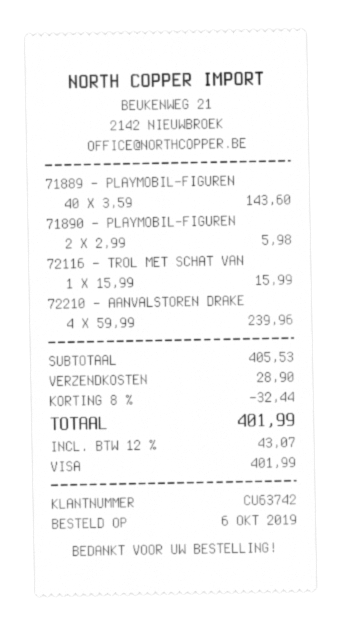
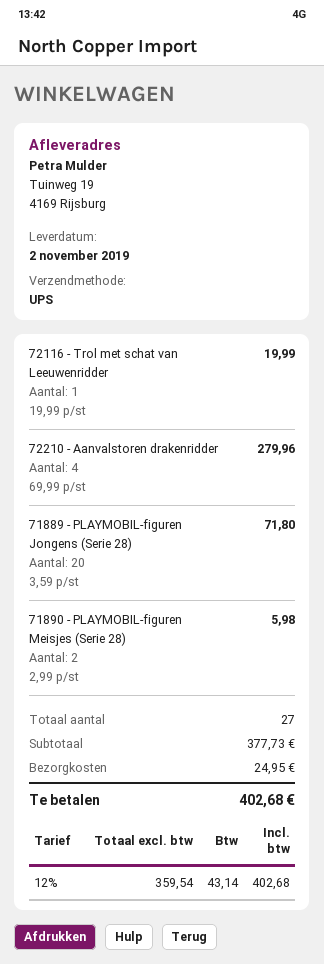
71889 - PLAYMOBIL-FIGUREN: 40 x 3.59 = 143.60 -> 20 x 3.59 = 71.80
72116 - TROL MET SCHAT VAN: 1 x 15.99 = 15.99 -> 1 x 19.99 = 19.99
72210 - AANVALSTOREN DRAKE: 4 x 59.99 = 239.96 -> 4 x 69.99 = 279.96
subtotal: 405.53 -> 377.73
discount: 8% = 32.44 -> none
shipping: 28.90 -> 24.95
tax: 12% = 43.07 -> 12% = 43.14
total: 401.99 -> 402.68

